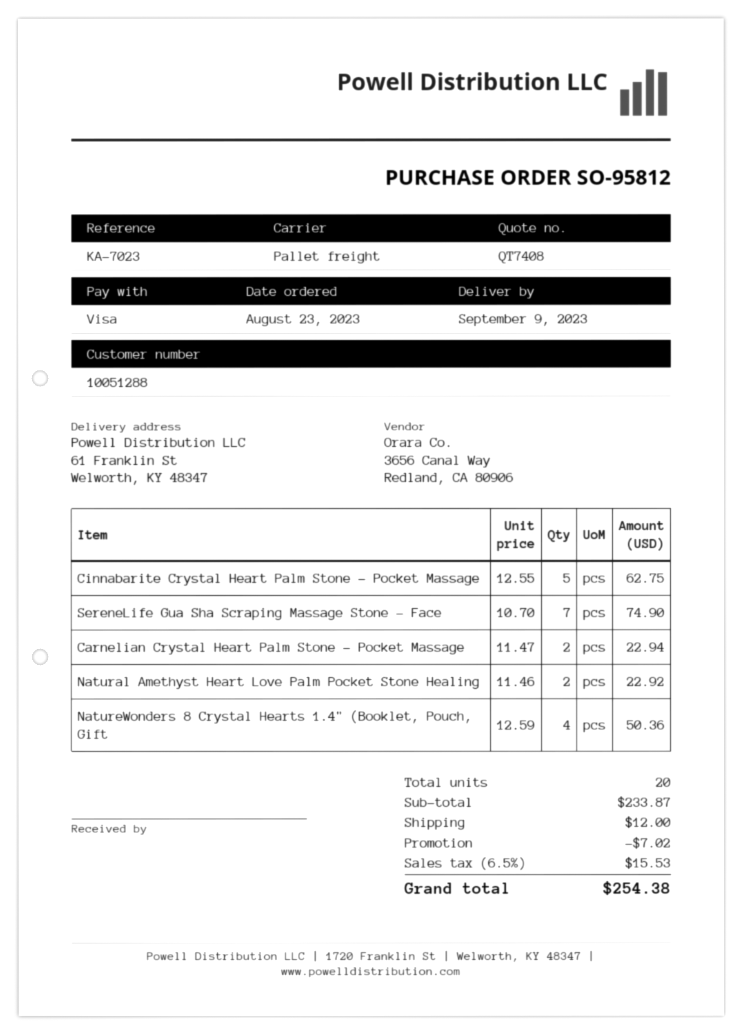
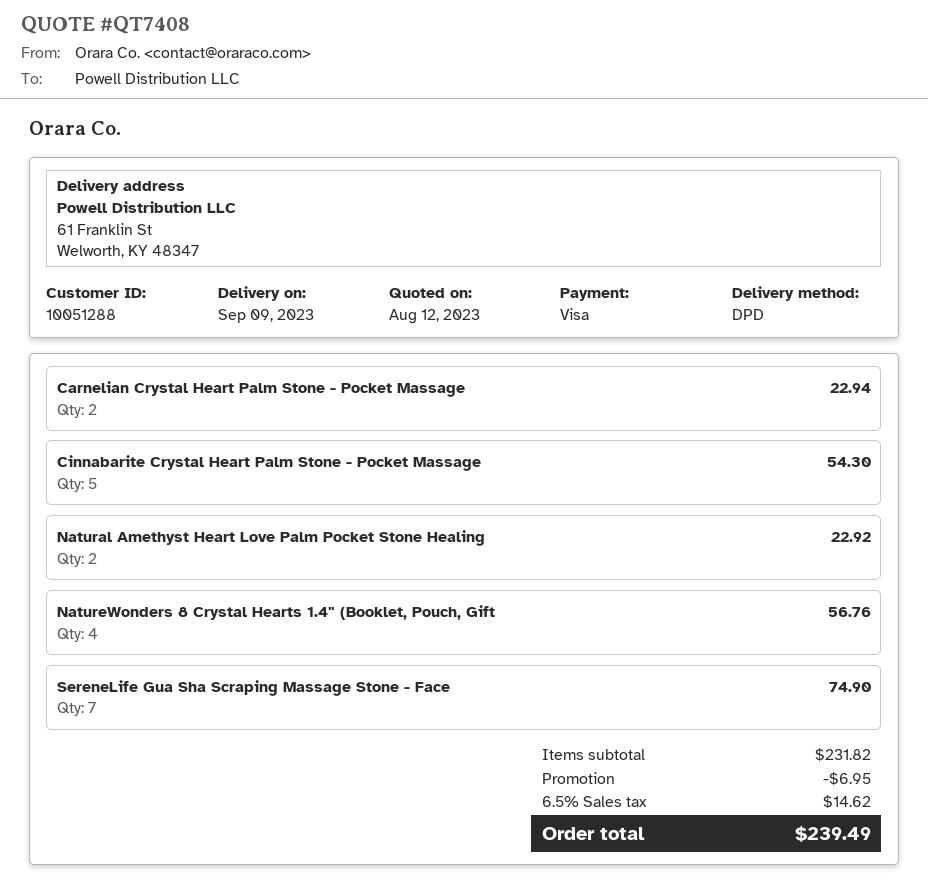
shipping method: pallet freight -> DPD
Cinnabarite Crystal Heart Palm Stone - Pocket Massage: 5 for 62.75 -> 5 for 54.30
NatureWonders 8 Crystal Hearts 1.4" (Booklet, Pouch, Gift: 4 for 50.36 -> 4 for 56.76
subtotal: 233.87 -> 231.82
discount: 7.02 -> 6.95
shipping: 12.00 -> none
tax: 6.5% = 15.53 -> 6.5% = 14.62
total: 254.38 -> 239.49

